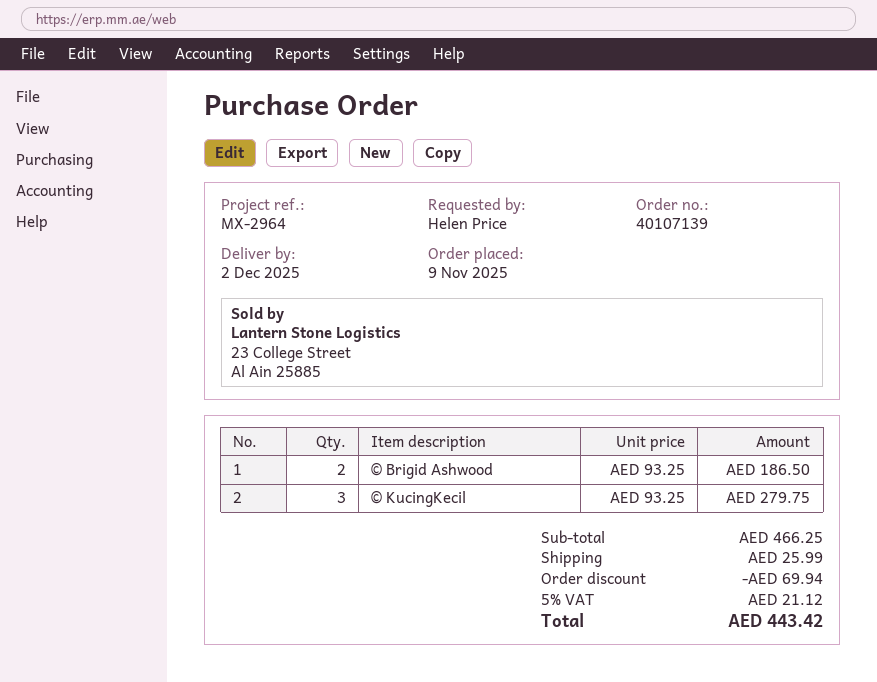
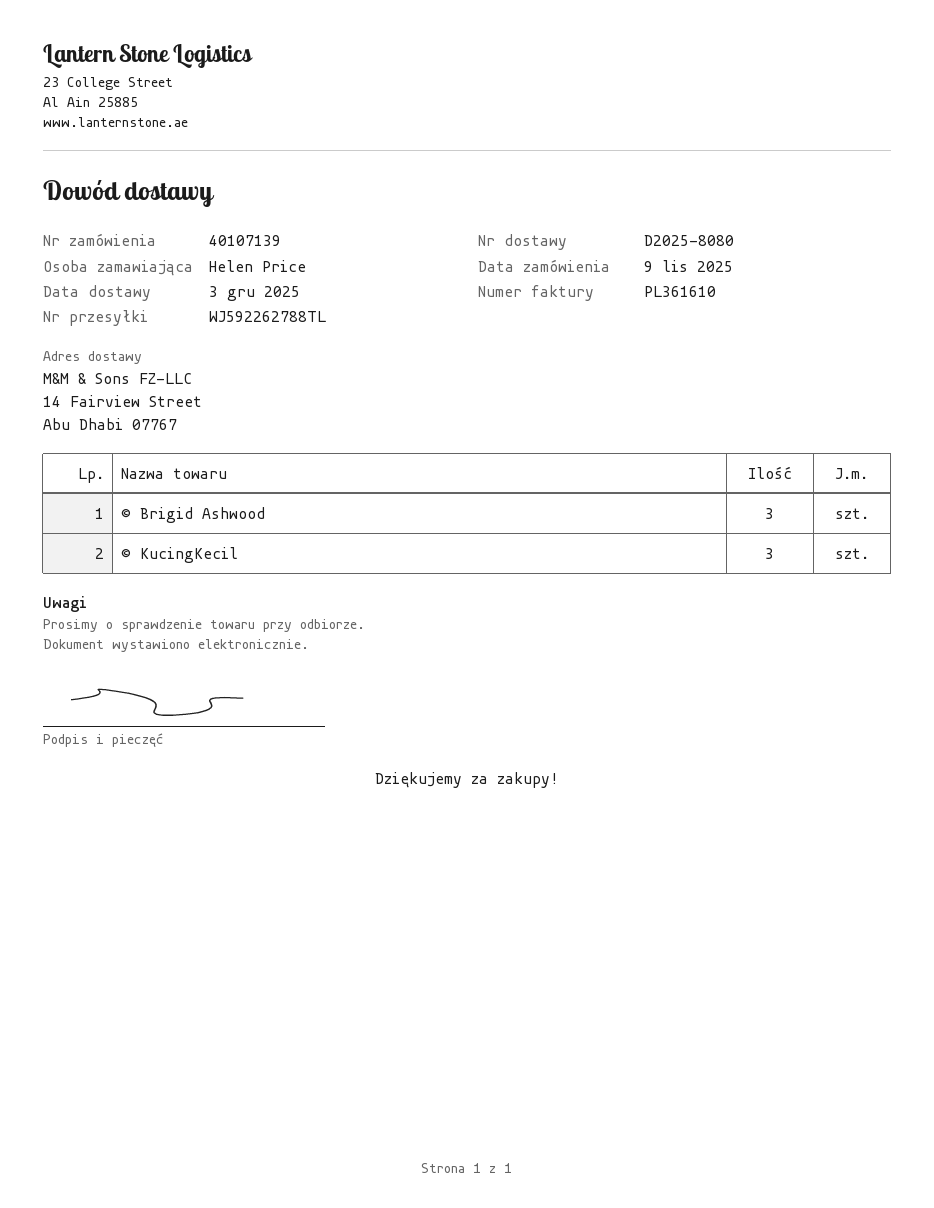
delivery date: 2025-12-02 -> 2025-12-03
© Brigid Ashwood: 2 -> 3

